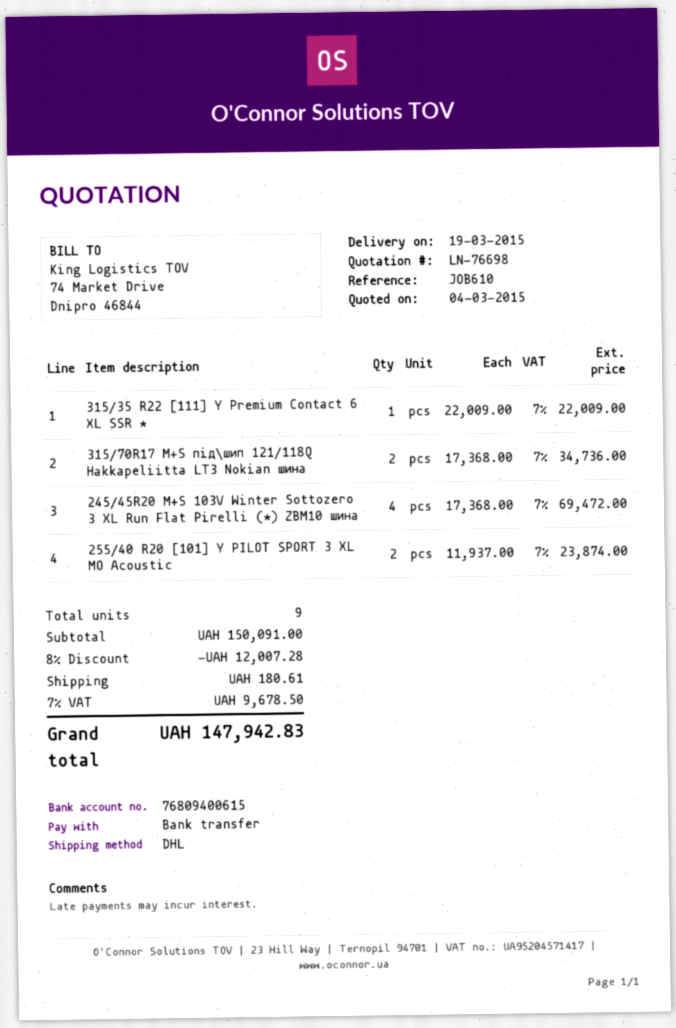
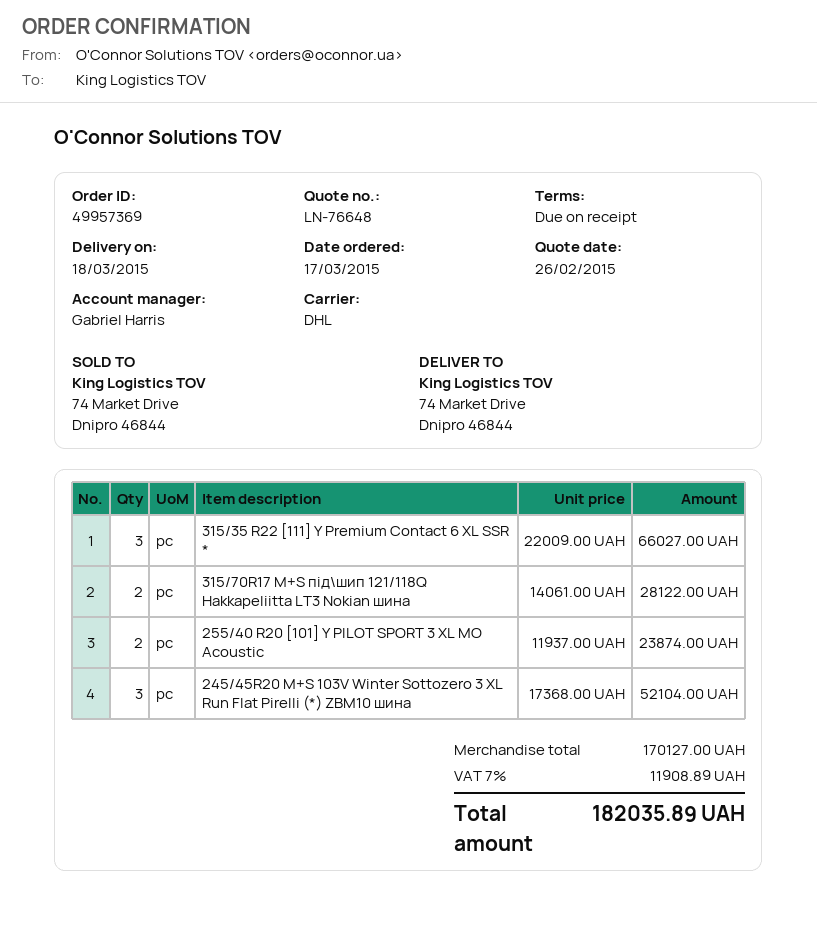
quote number: LN-76698 -> LN-76648
quote date: 2015-03-04 -> 2015-02-26
delivery date: 2015-03-19 -> 2015-03-18
315/35 R22 [111] Y Premium Contact 6 XL SSR *: 1 x 22009.00 = 22009.00 -> 3 x 22009.00 = 66027.00
315/70R17 M+S під\шип 121/118Q Hakkapeliitta LT3 Nokian шина: 2 x 17368.00 = 34736.00 -> 2 x 14061.00 = 28122.00
245/45R20 M+S 103V Winter Sottozero 3 XL Run Flat Pirelli (*) ZBM10 шина: 4 x 17368.00 = 69472.00 -> 3 x 17368.00 = 52104.00
subtotal: 150091.00 -> 170127.00
discount: 8% = 12007.28 -> none
shipping: 180.61 -> none
tax: 7% = 9678.50 -> 7% = 11908.89
total: 147942.83 -> 182035.89

